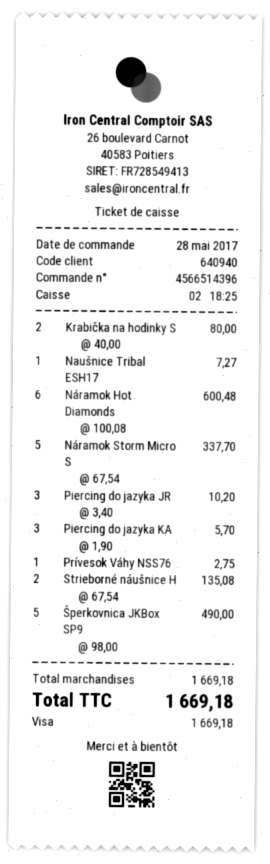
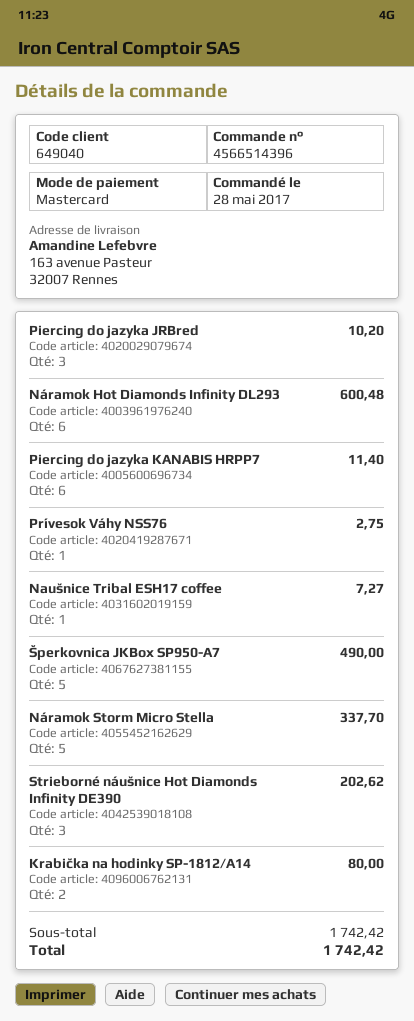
customer number: 640940 -> 649040
payment method: Visa -> Mastercard
Piercing do jazyka KA: 3 for 5.70 -> 6 for 11.40
Strieborné náušnice H: 2 for 135.08 -> 3 for 202.62
subtotal: 1669.18 -> 1742.42
total: 1669.18 -> 1742.42

